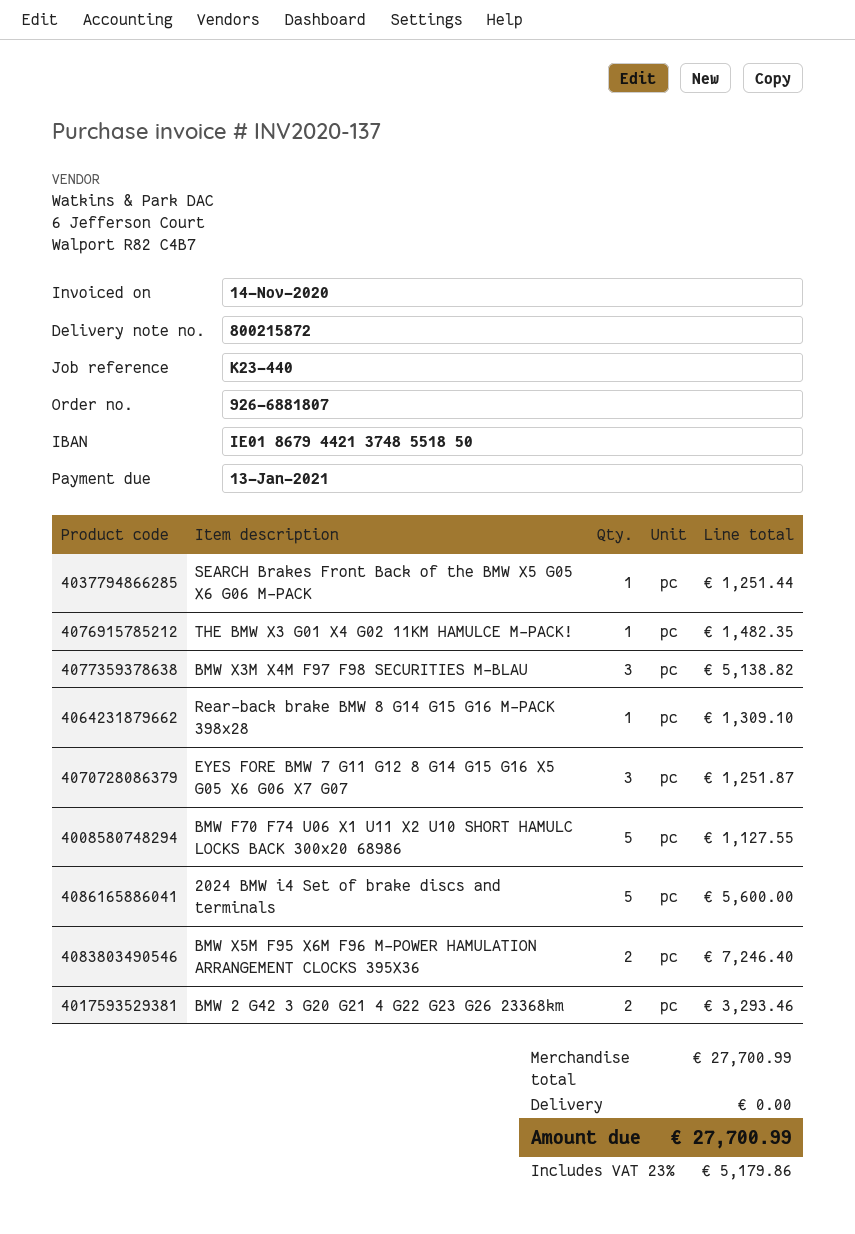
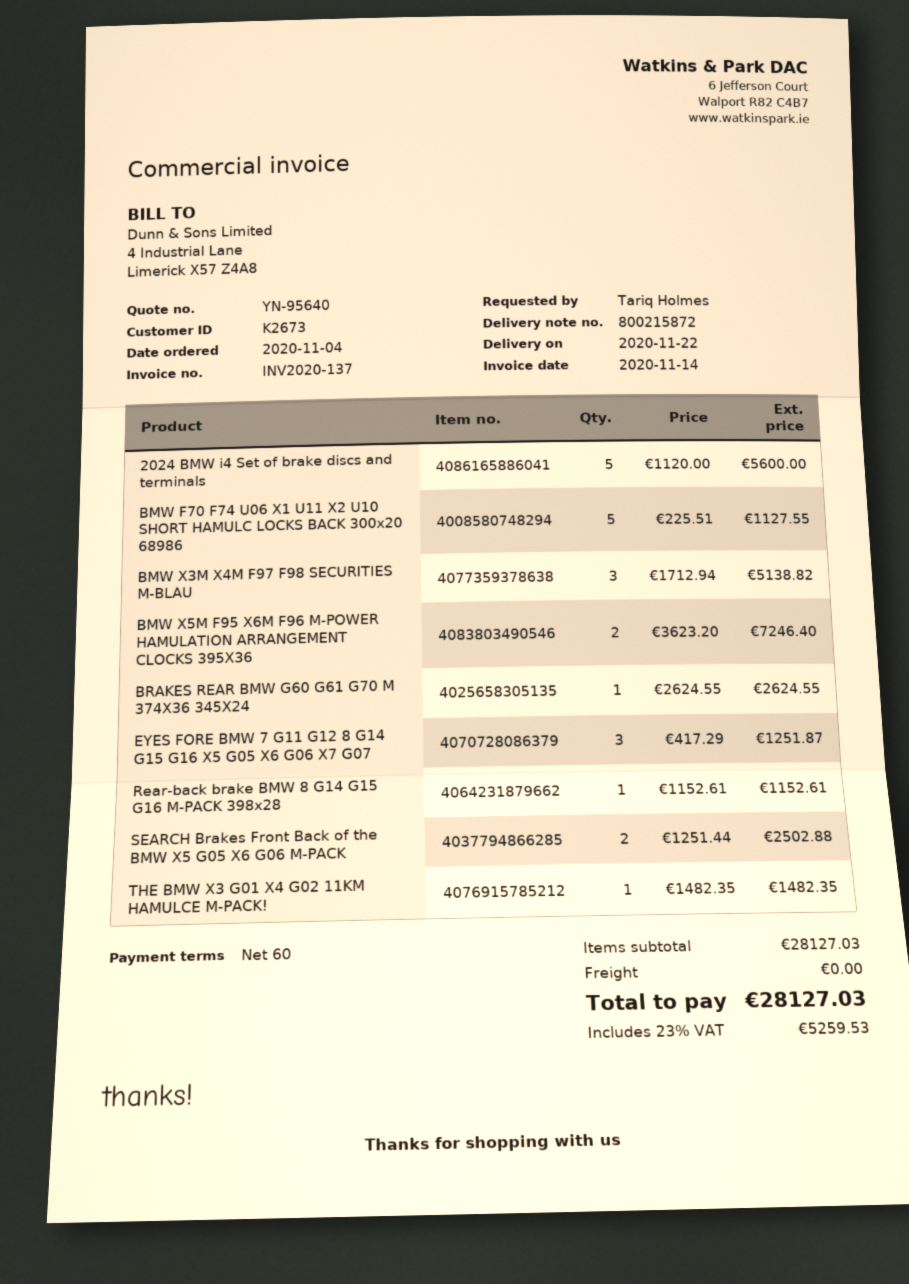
SEARCH Brakes Front Back of the BMW X5 G05 X6 G06 M-PACK: 1 for 1251.44 -> 2 for 2502.88
Rear-back brake BMW 8 G14 G15 G16 M-PACK 398x28: 1 for 1309.10 -> 1 for 1152.61
BMW 2 G42 3 G20 G21 4 G22 G23 G26 23368km: 2 for 3293.46 -> none
BRAKES REAR BMW G60 G61 G70 M 374X36 345X24: none -> 1 for 2624.55
subtotal: 27700.99 -> 28127.03
tax: 23% = 5179.86 -> 23% = 5259.53
total: 27700.99 -> 28127.03

